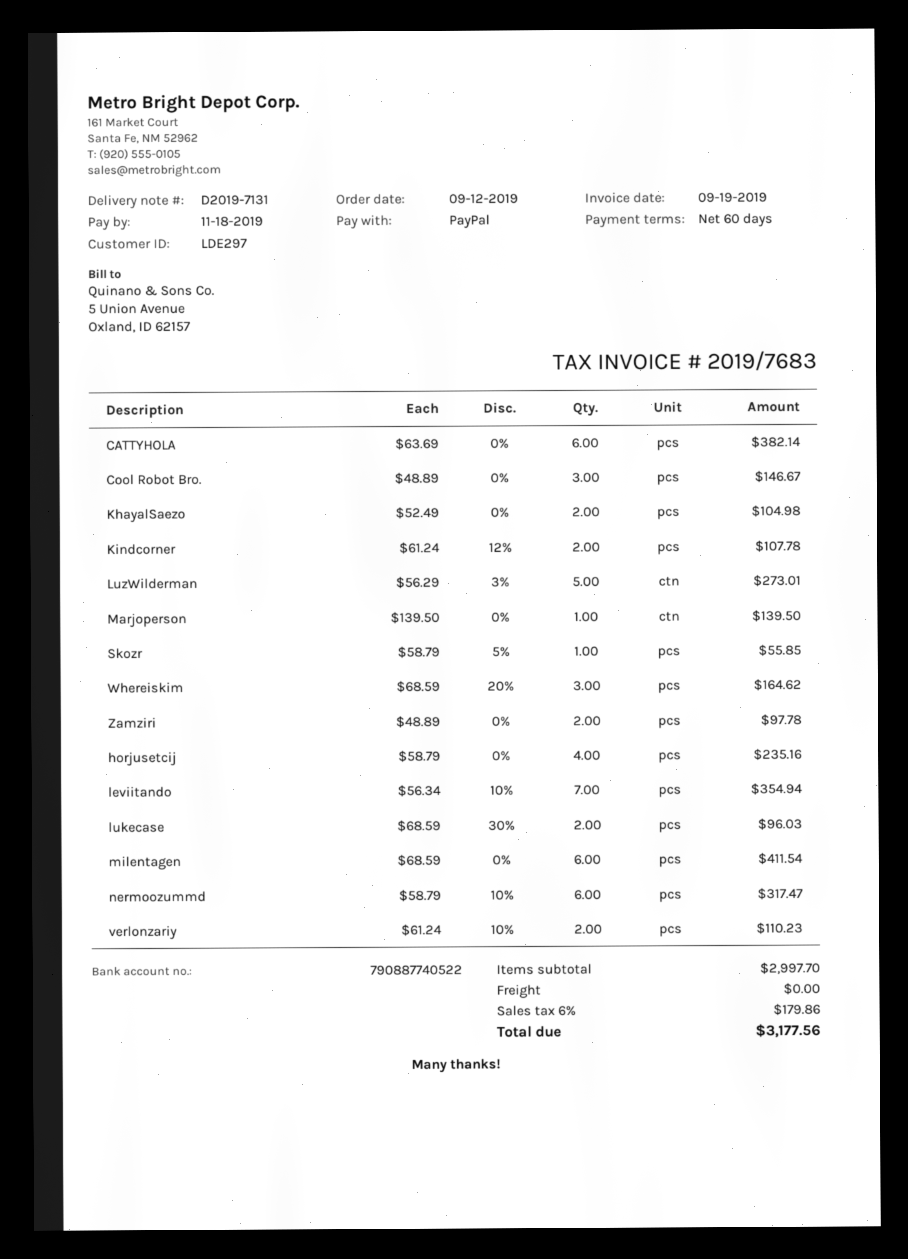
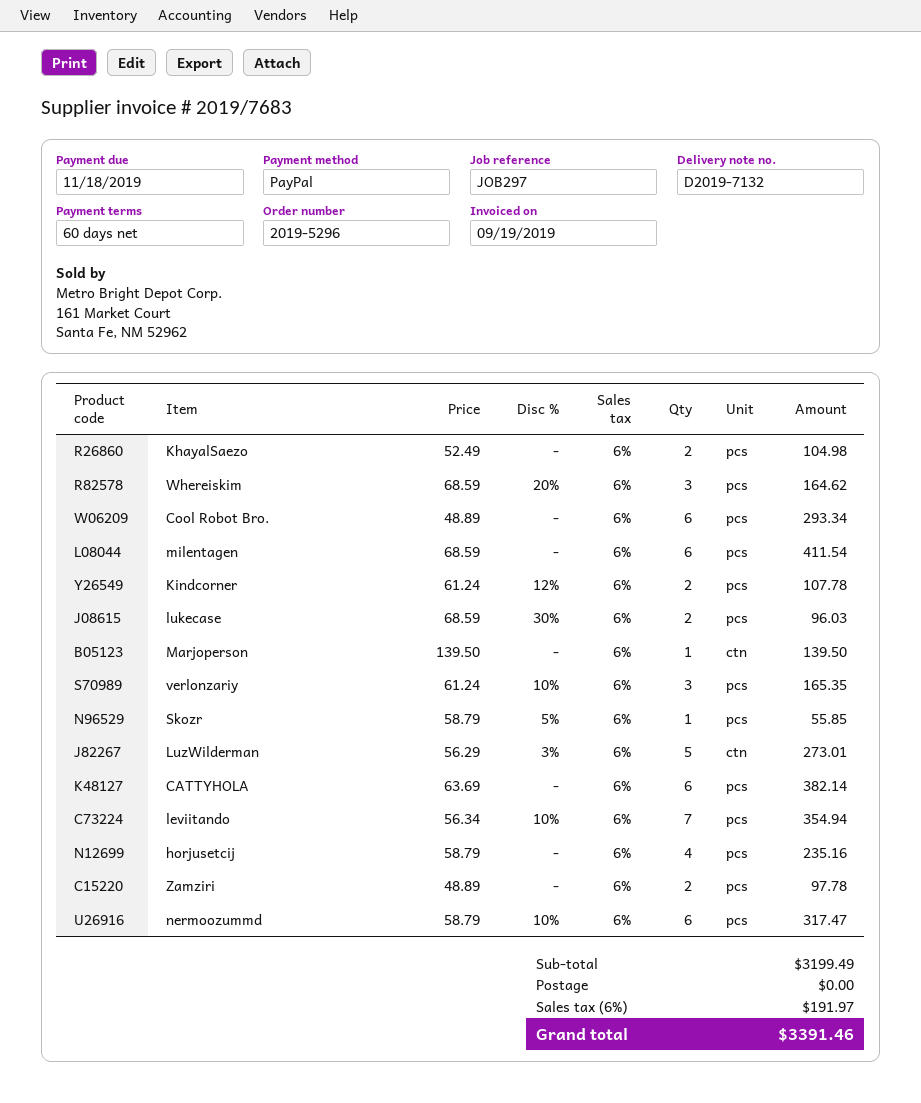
delivery note number: D2019-7131 -> D2019-7132
Cool Robot Bro.: 3 x 48.89 = 146.67 -> 6 x 48.89 = 293.34
verlonzariy: 2 x 61.24 - 10% = 110.23 -> 3 x 61.24 - 10% = 165.35
subtotal: 2997.70 -> 3199.49
tax: 6% = 179.86 -> 6% = 191.97
total: 3177.56 -> 3391.46

